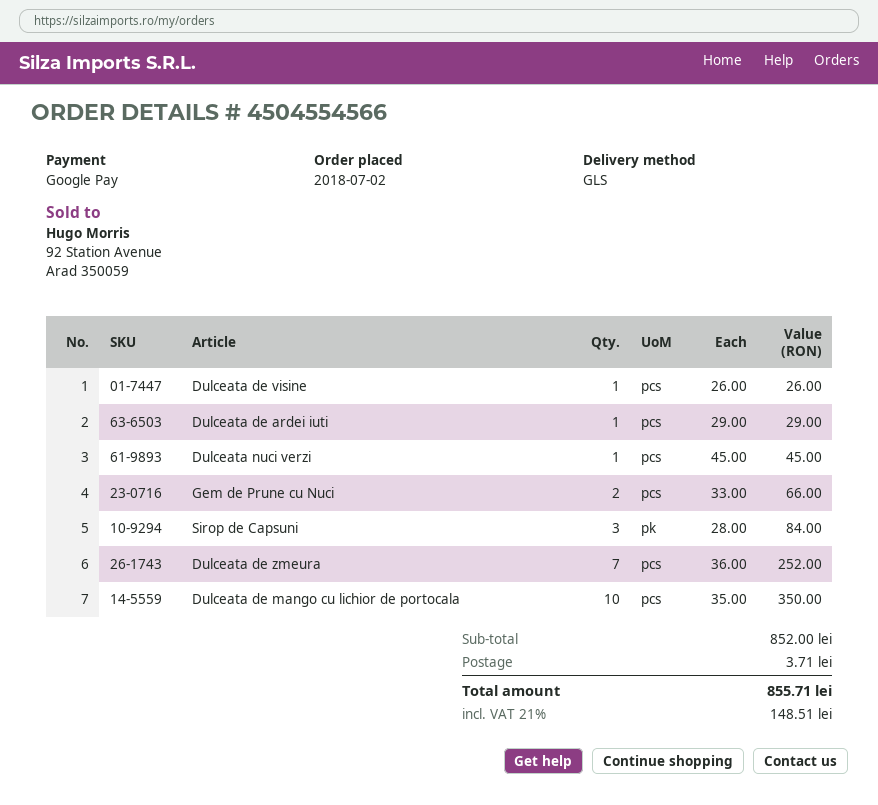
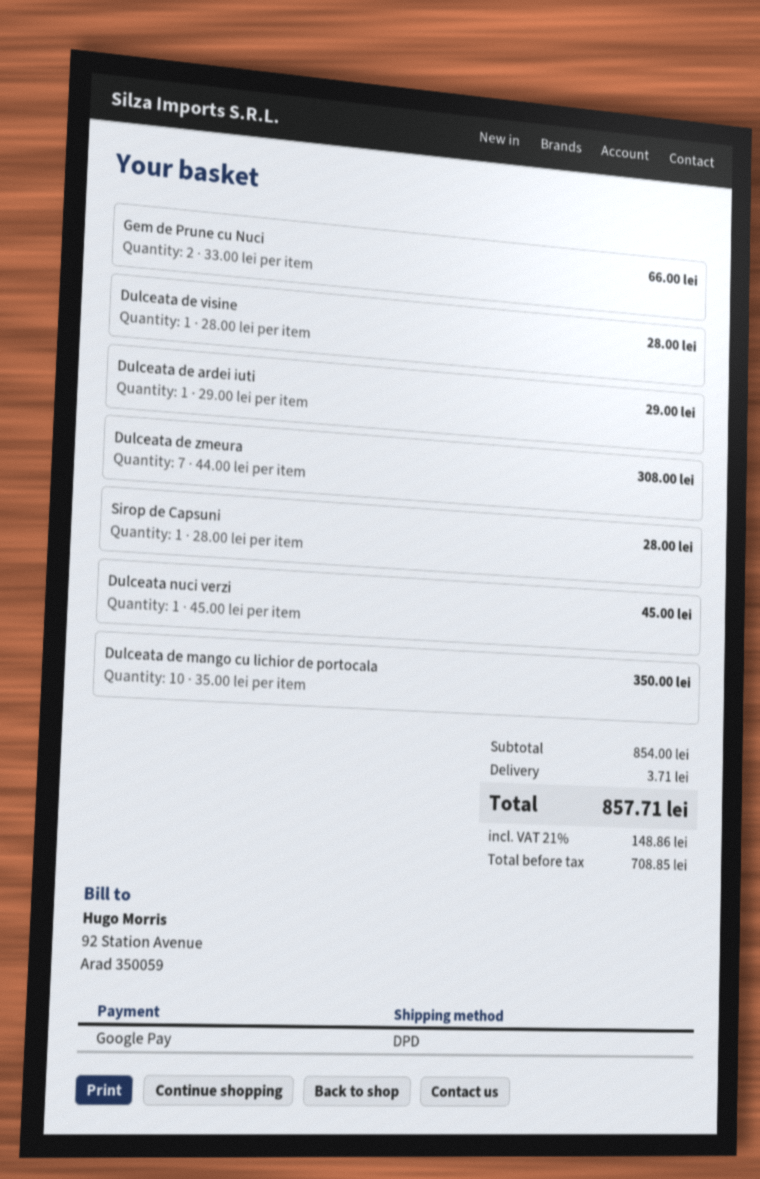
shipping method: GLS -> DPD
Dulceata de visine: 1 x 26.00 = 26.00 -> 1 x 28.00 = 28.00
Sirop de Capsuni: 3 x 28.00 = 84.00 -> 1 x 28.00 = 28.00
Dulceata de zmeura: 7 x 36.00 = 252.00 -> 7 x 44.00 = 308.00
subtotal: 852.00 -> 854.00
tax: 21% = 148.51 -> 21% = 148.86
total: 855.71 -> 857.71

